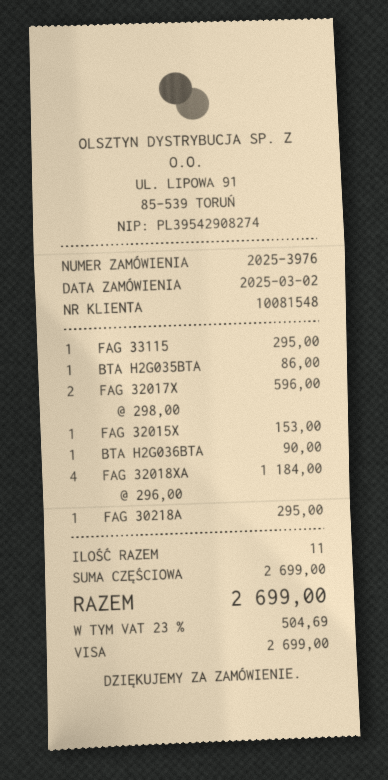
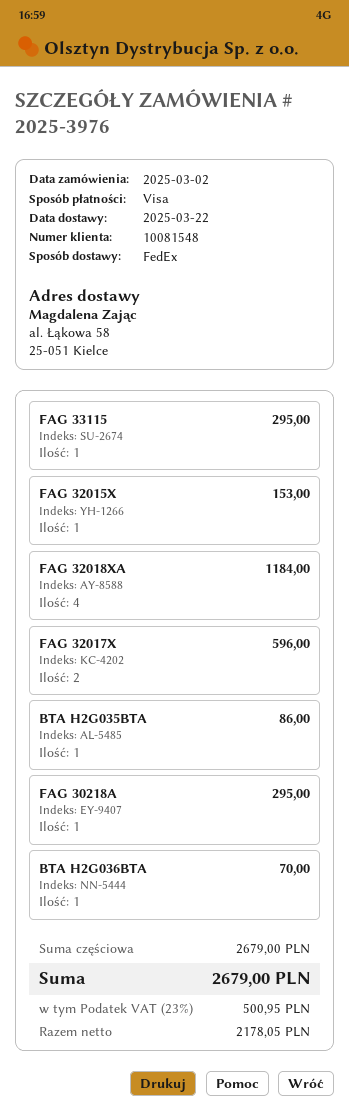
BTA H2G036BTA: 1 for 90.00 -> 1 for 70.00
subtotal: 2699.00 -> 2679.00
tax: 23% = 504.69 -> 23% = 500.95
total: 2699.00 -> 2679.00

